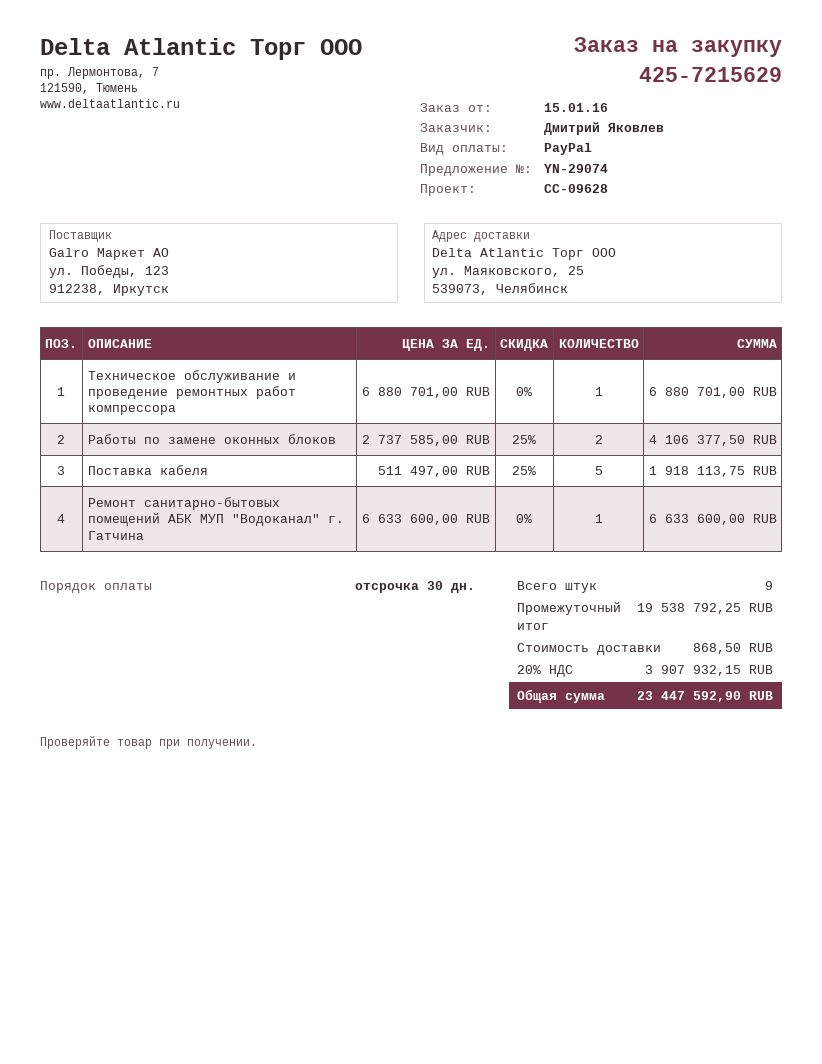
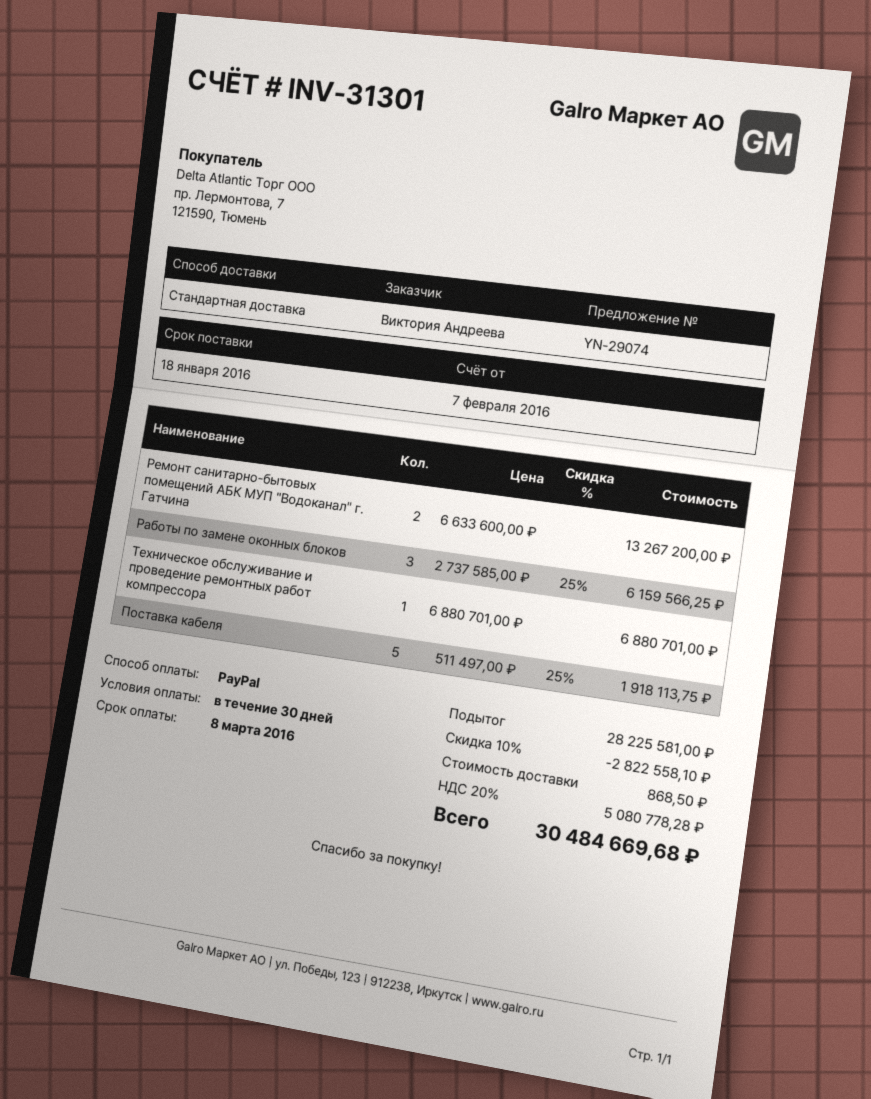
ordered by: Дмитрий Яковлев -> Виктория Андреева
Работы по замене оконных блоков: 2 x 2737585.00 - 25% = 4106377.50 -> 3 x 2737585.00 - 25% = 6159566.25
Ремонт санитарно-бытовых помещений АБК МУП "Водоканал" г. Гатчина: 1 x 6633600.00 = 6633600.00 -> 2 x 6633600.00 = 13267200.00
subtotal: 19538792.25 -> 28225581.00
discount: none -> 10% = 2822558.10
tax: 20% = 3907932.15 -> 20% = 5080778.28
total: 23447592.90 -> 30484669.68

